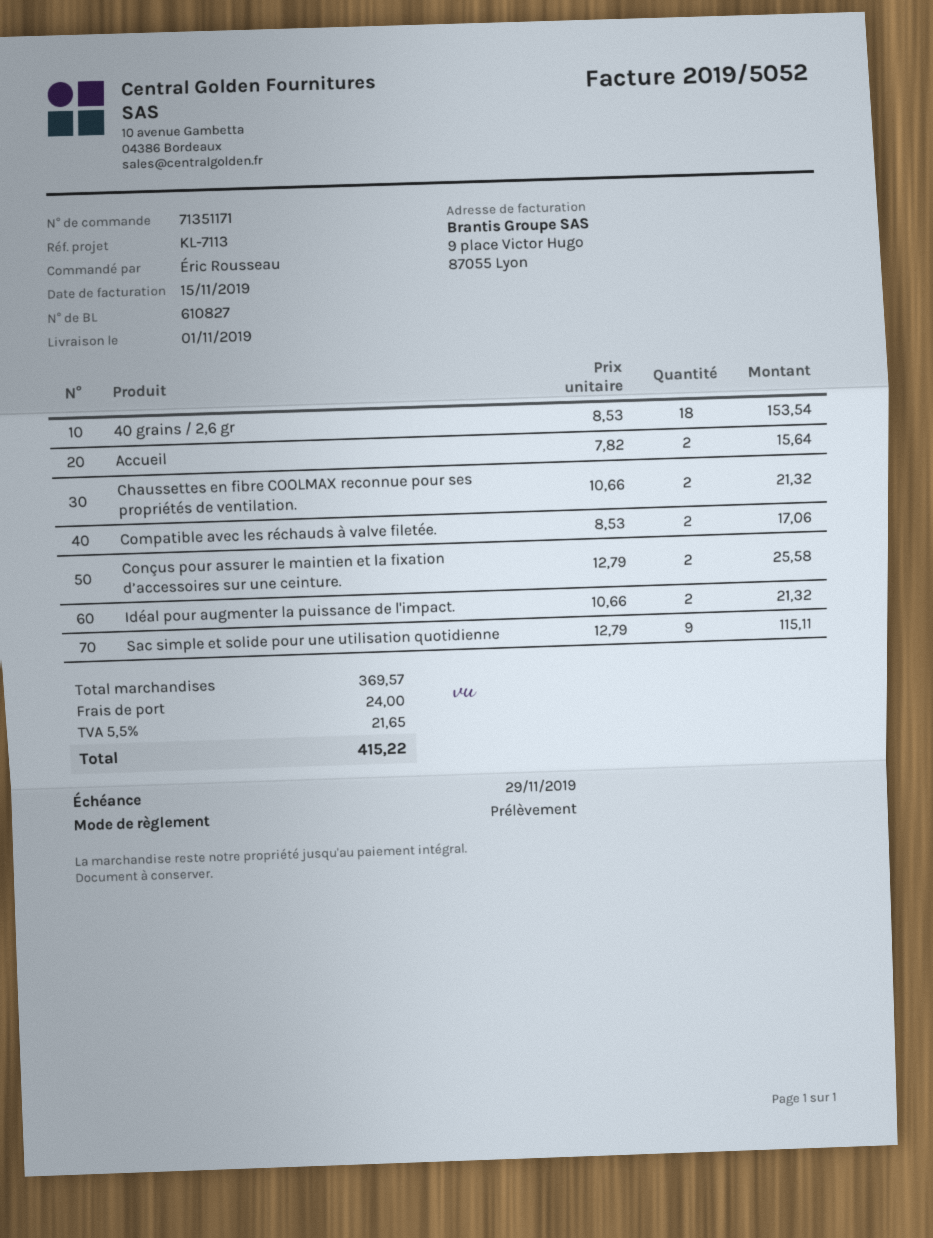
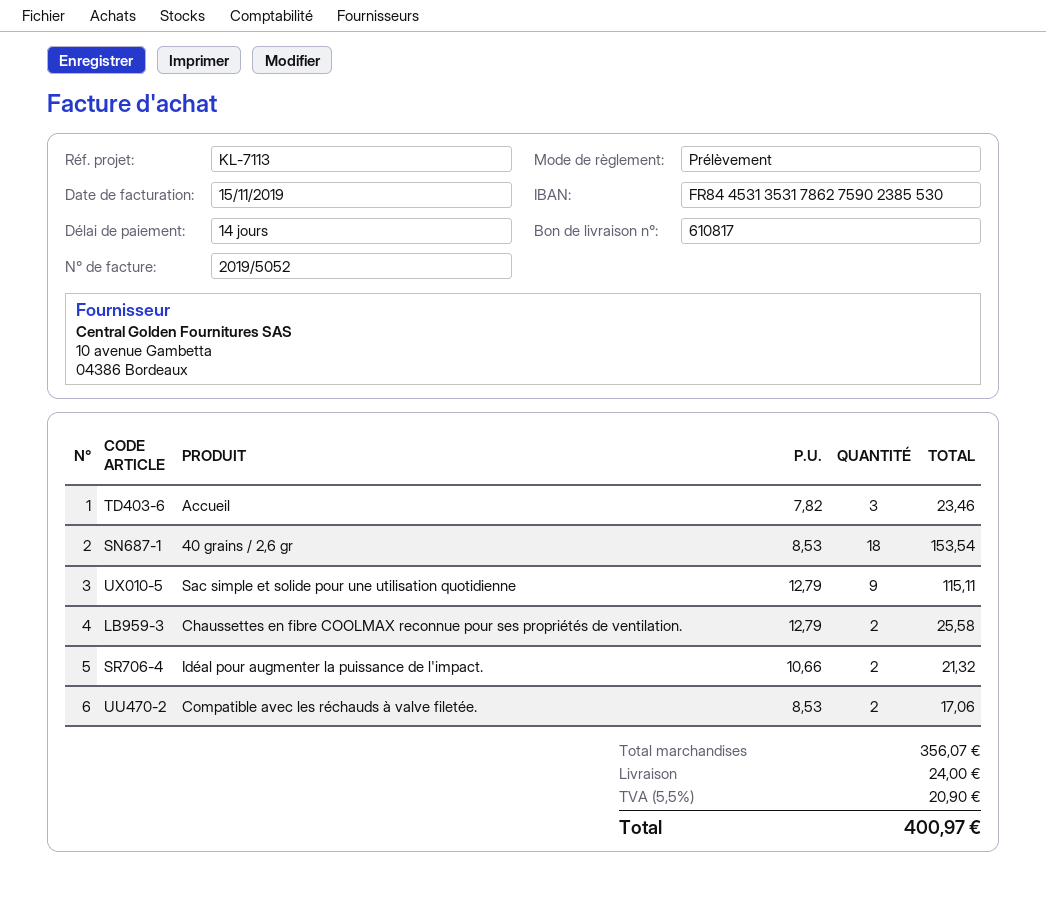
delivery note number: 610827 -> 610817
Accueil: 2 x 7.82 = 15.64 -> 3 x 7.82 = 23.46
Chaussettes en fibre COOLMAX reconnue pour ses propriétés de ventilation.: 2 x 10.66 = 21.32 -> 2 x 12.79 = 25.58
Conçus pour assurer le maintien et la fixation d’accessoires sur une ceinture.: 2 x 12.79 = 25.58 -> none
subtotal: 369.57 -> 356.07
tax: 5.5% = 21.65 -> 5.5% = 20.90
total: 415.22 -> 400.97

